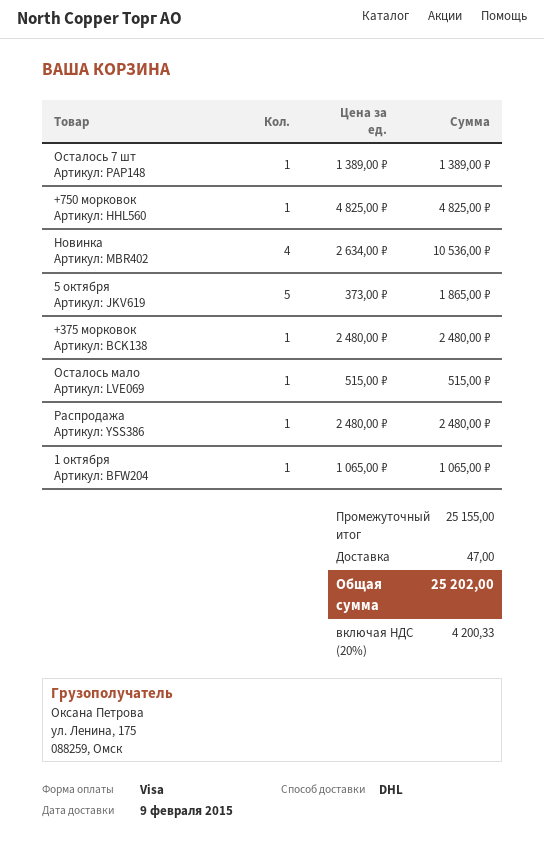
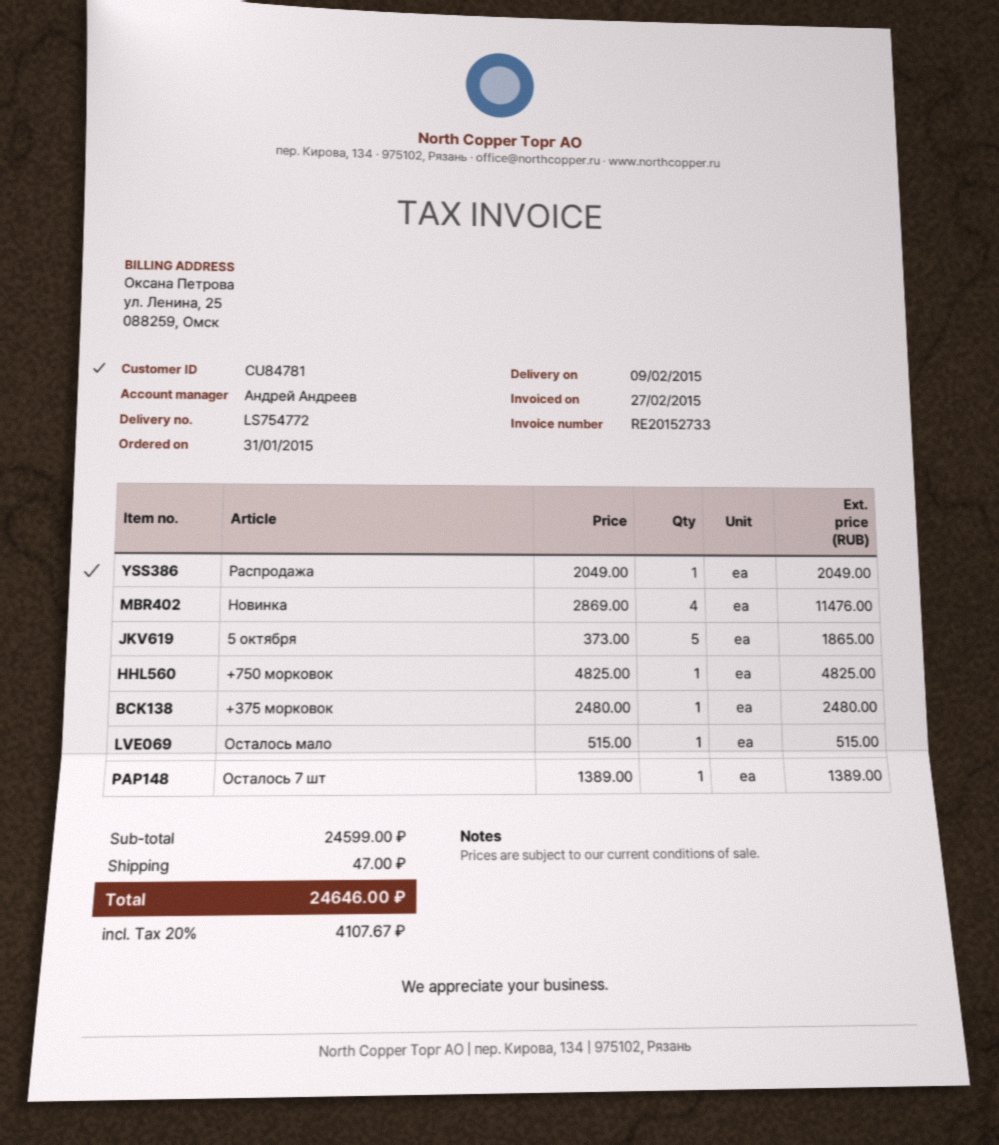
Новинка: 4 x 2634.00 = 10536.00 -> 4 x 2869.00 = 11476.00
Распродажа: 1 x 2480.00 = 2480.00 -> 1 x 2049.00 = 2049.00
1 октября: 1 x 1065.00 = 1065.00 -> none
subtotal: 25155.00 -> 24599.00
tax: 20% = 4200.33 -> 20% = 4107.67
total: 25202.00 -> 24646.00

